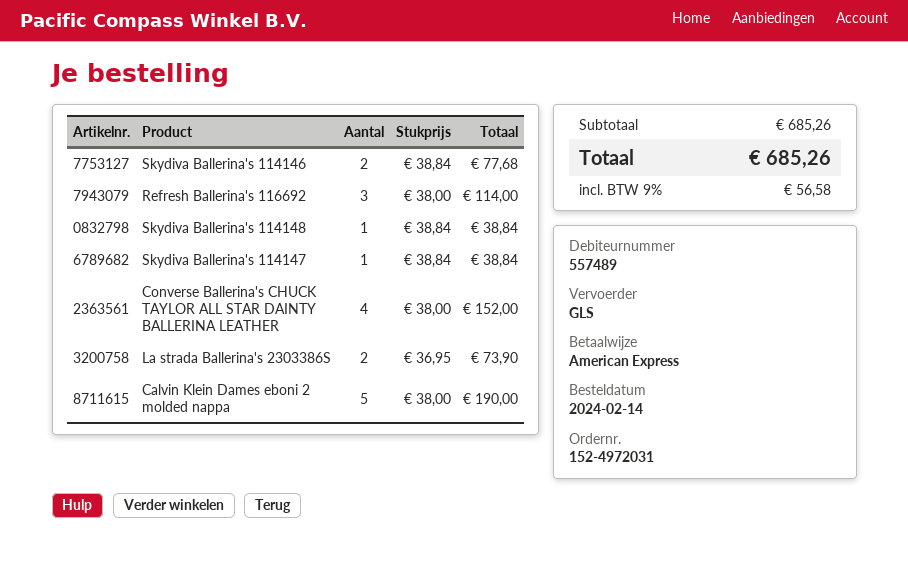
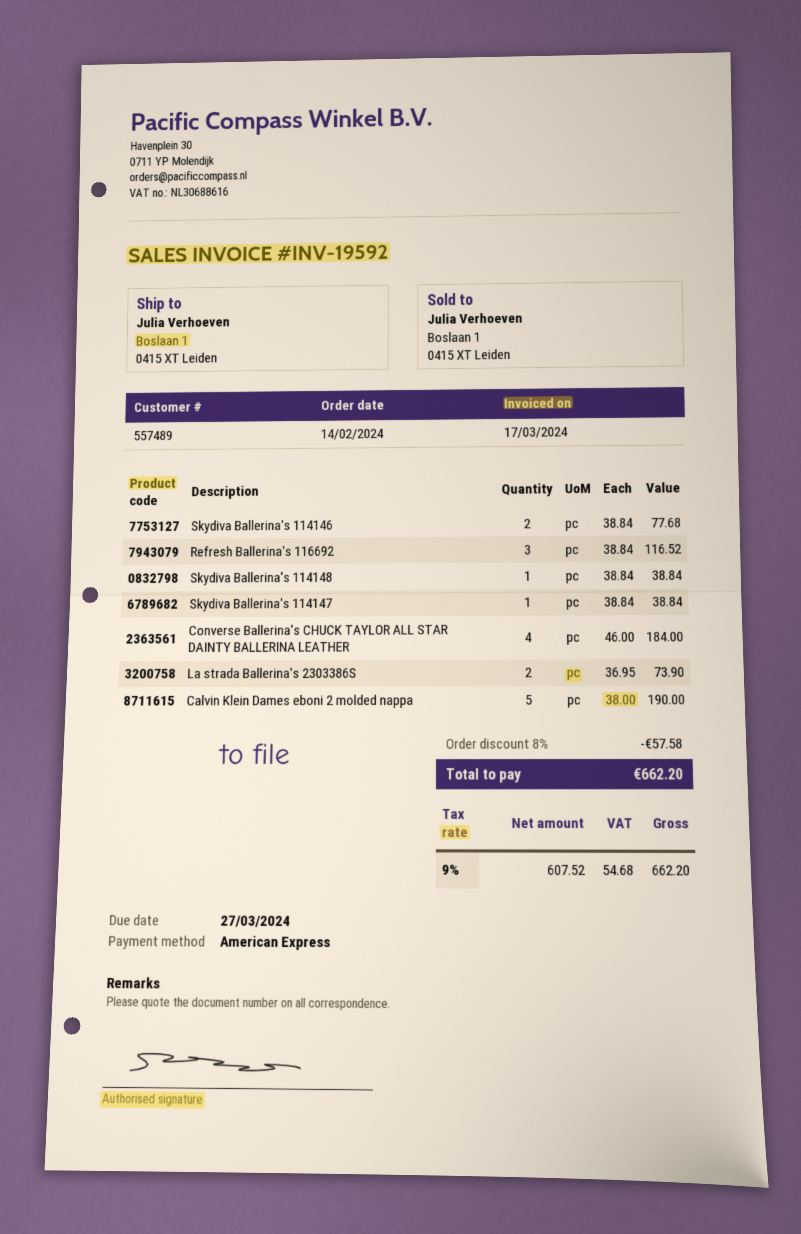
Refresh Ballerina's 116692: 3 x 38.00 = 114.00 -> 3 x 38.84 = 116.52
Converse Ballerina's CHUCK TAYLOR ALL STAR DAINTY BALLERINA LEATHER: 4 x 38.00 = 152.00 -> 4 x 46.00 = 184.00
discount: none -> 8% = 57.58
tax: 9% = 56.58 -> 9% = 54.68
total: 685.26 -> 662.20

